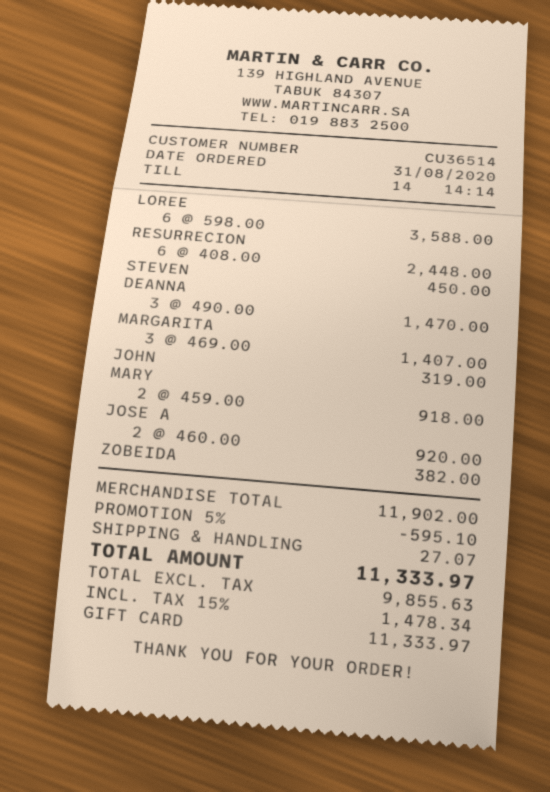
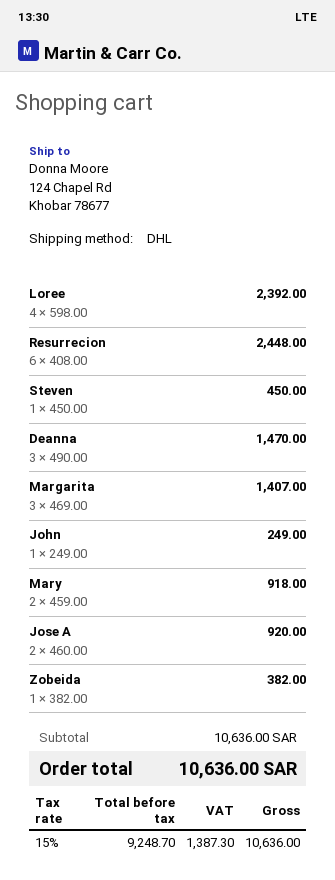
LOREE: 6 x 598.00 = 3588.00 -> 4 x 598.00 = 2392.00
JOHN: 1 x 319.00 = 319.00 -> 1 x 249.00 = 249.00
subtotal: 11902.00 -> 10636.00
discount: 5% = 595.10 -> none
shipping: 27.07 -> none
net: 9855.63 -> 9248.70
tax: 15% = 1478.34 -> 15% = 1387.30
total: 11333.97 -> 10636.00

